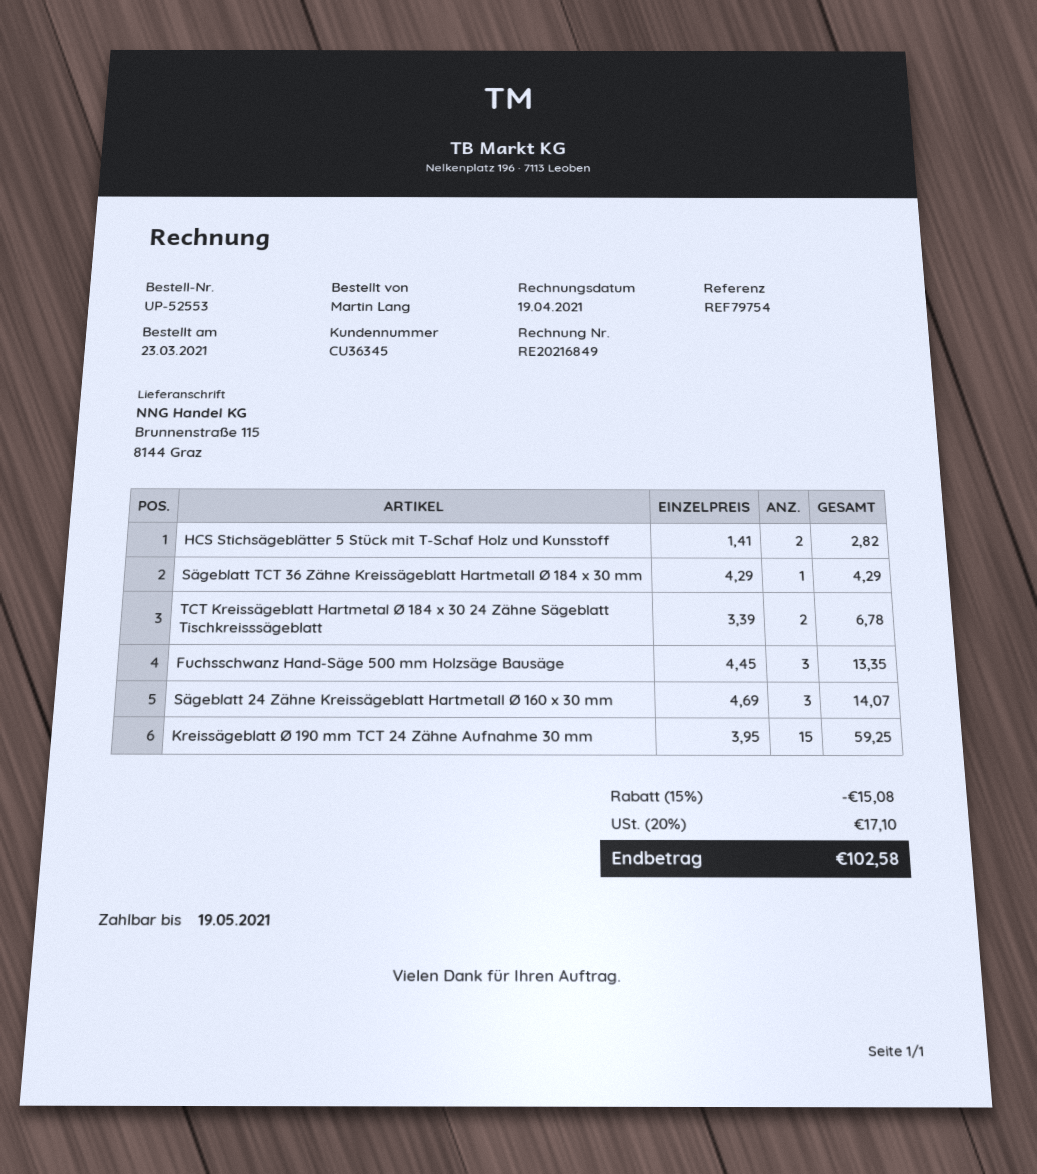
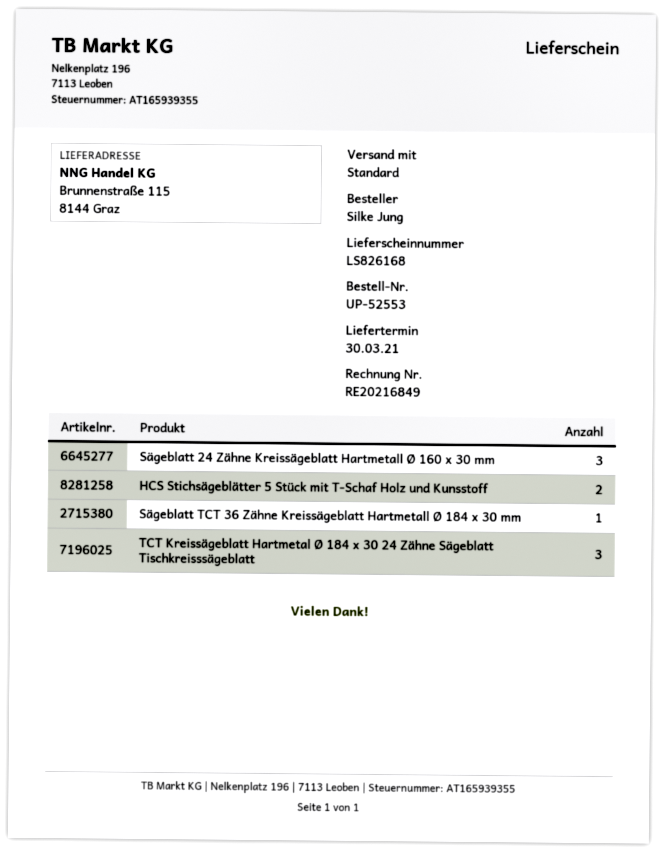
ordered by: Martin Lang -> Silke Jung
TCT Kreissägeblatt Hartmetal Ø 184 x 30 24 Zähne Sägeblatt Tischkreisssägeblatt: 2 -> 3
Fuchsschwanz Hand-Säge 500 mm Holzsäge Bausäge: 3 -> none
Kreissägeblatt Ø 190 mm TCT 24 Zähne Aufnahme 30 mm: 15 -> none

